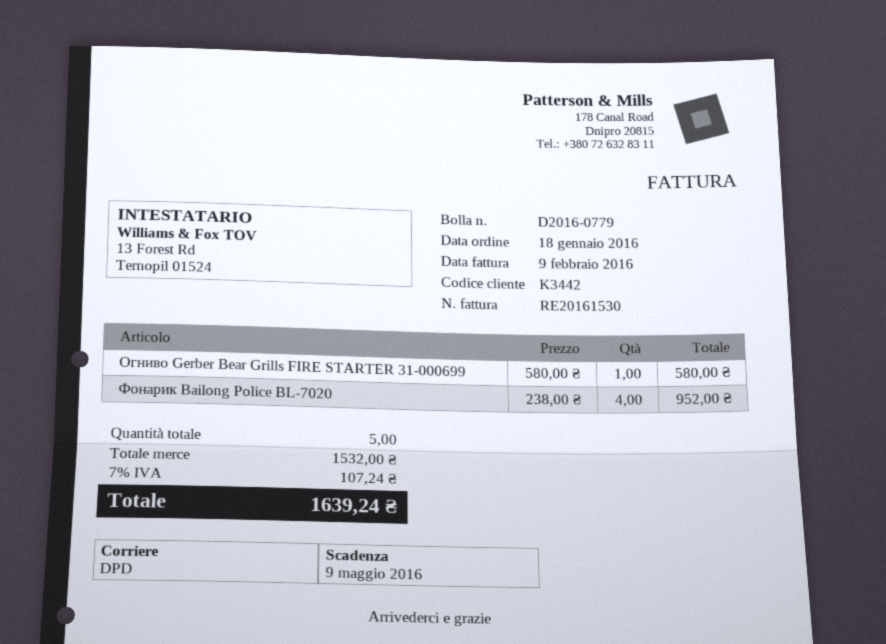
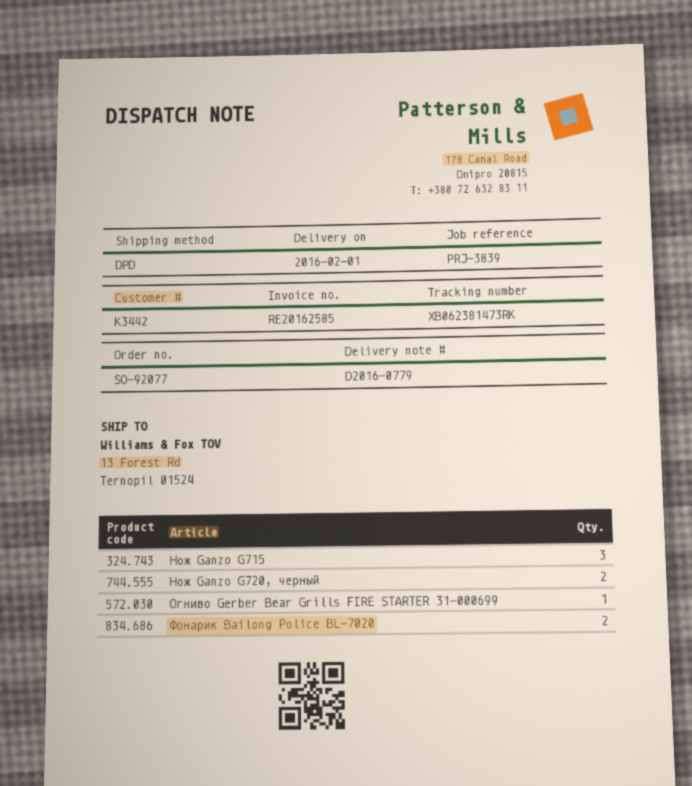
invoice number: RE20161530 -> RE20162585
Фонарик Bailong Police BL-7020: 4 -> 2
Нож Ganzo G715: none -> 3
Нож Ganzo G720, черный: none -> 2

